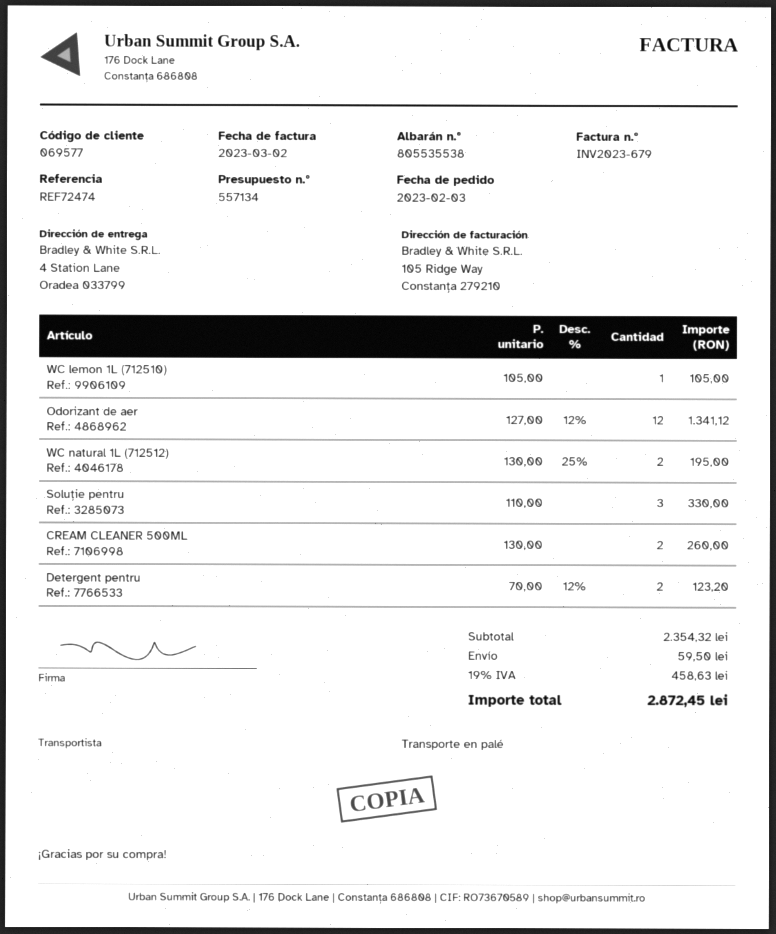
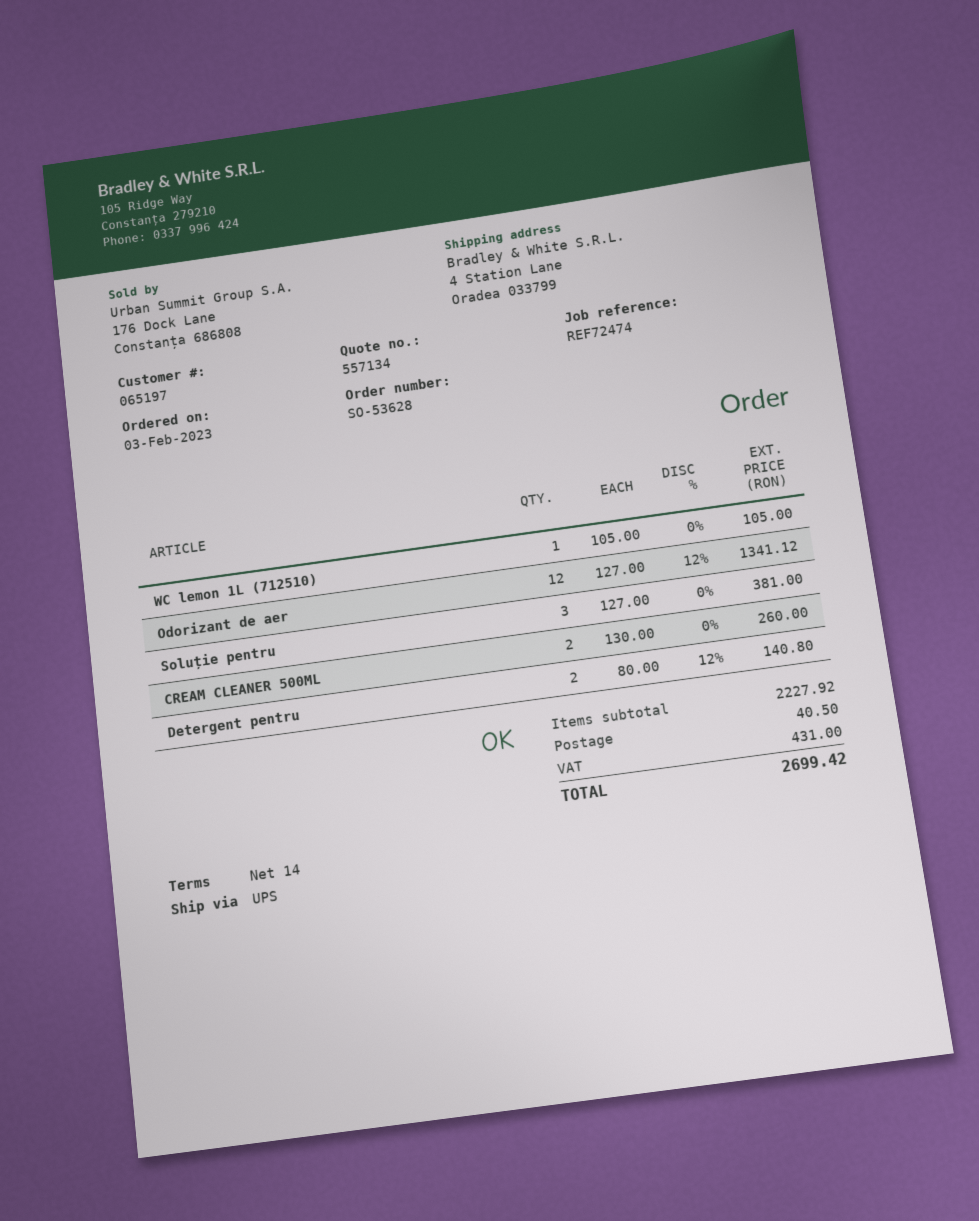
customer number: 069577 -> 065197
shipping method: pallet freight -> UPS
WC natural 1L (712512): 2 x 130.00 - 25% = 195.00 -> none
Soluție pentru: 3 x 110.00 = 330.00 -> 3 x 127.00 = 381.00
Detergent pentru: 2 x 70.00 - 12% = 123.20 -> 2 x 80.00 - 12% = 140.80
subtotal: 2354.32 -> 2227.92
shipping: 59.50 -> 40.50
tax: 458.63 -> 431.00
total: 2872.45 -> 2699.42

